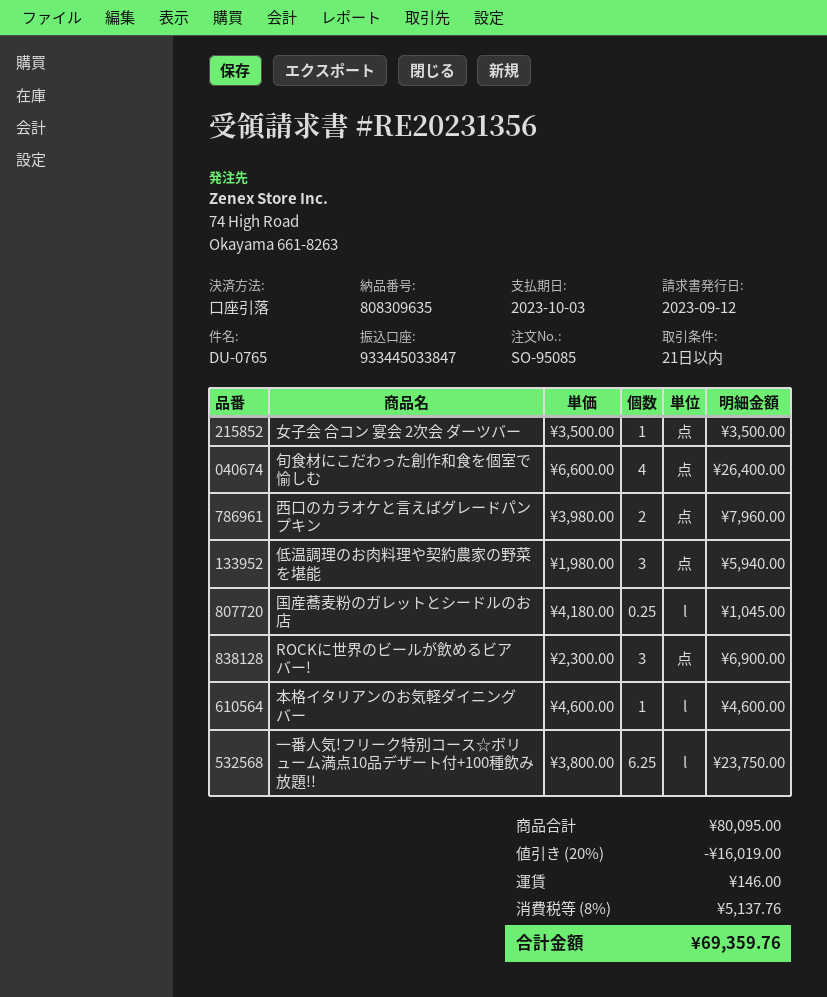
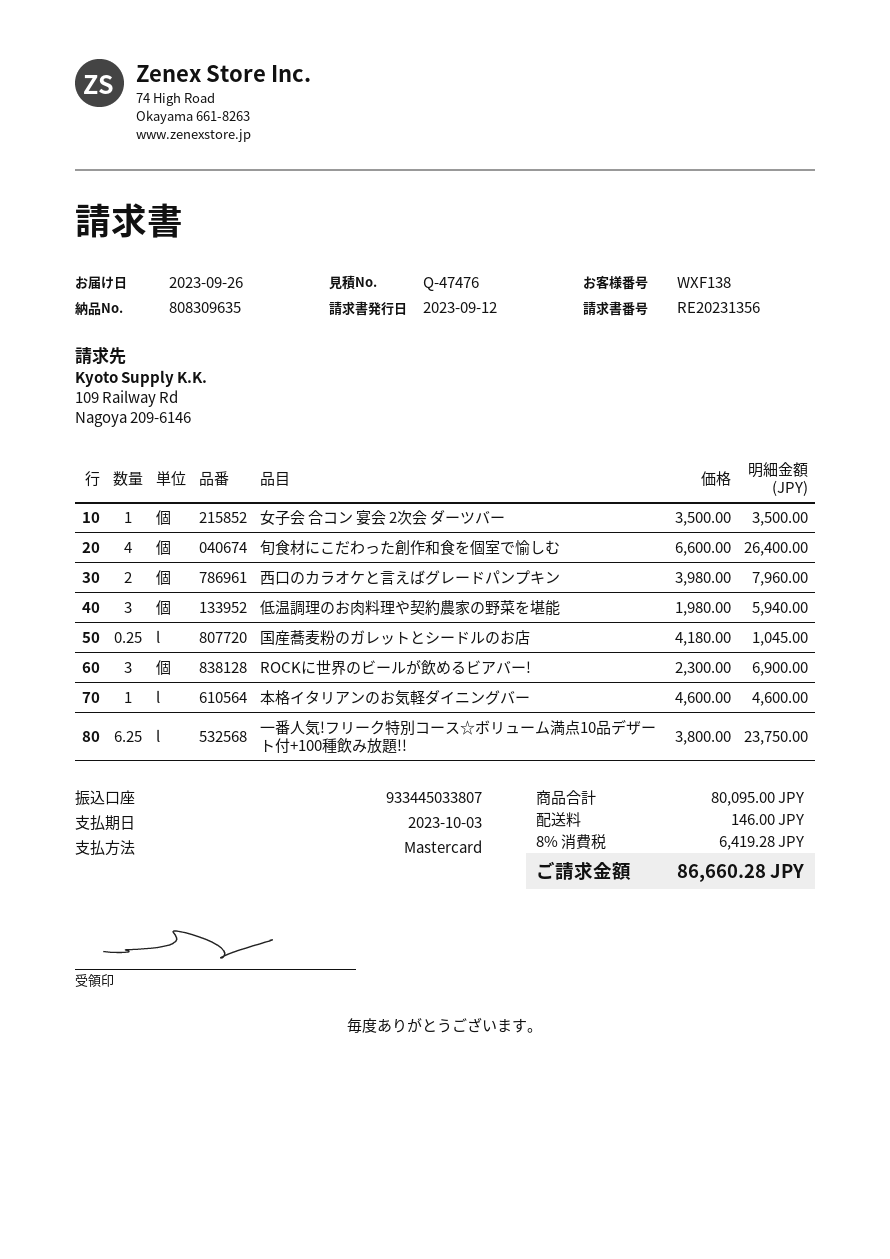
payment method: direct debit -> Mastercard
bank account: 933445033847 -> 933445033807
discount: 20% = 16019.00 -> none
tax: 8% = 5137.76 -> 8% = 6419.28
total: 69359.76 -> 86660.28

